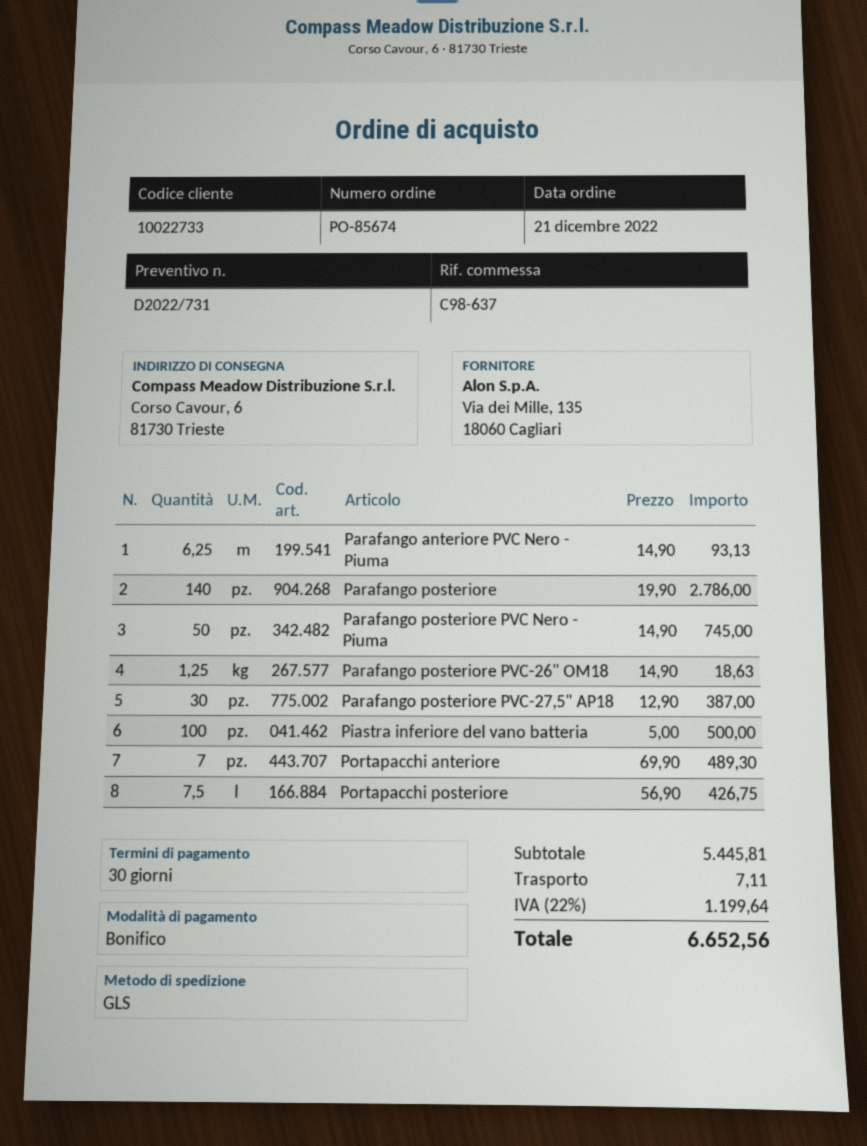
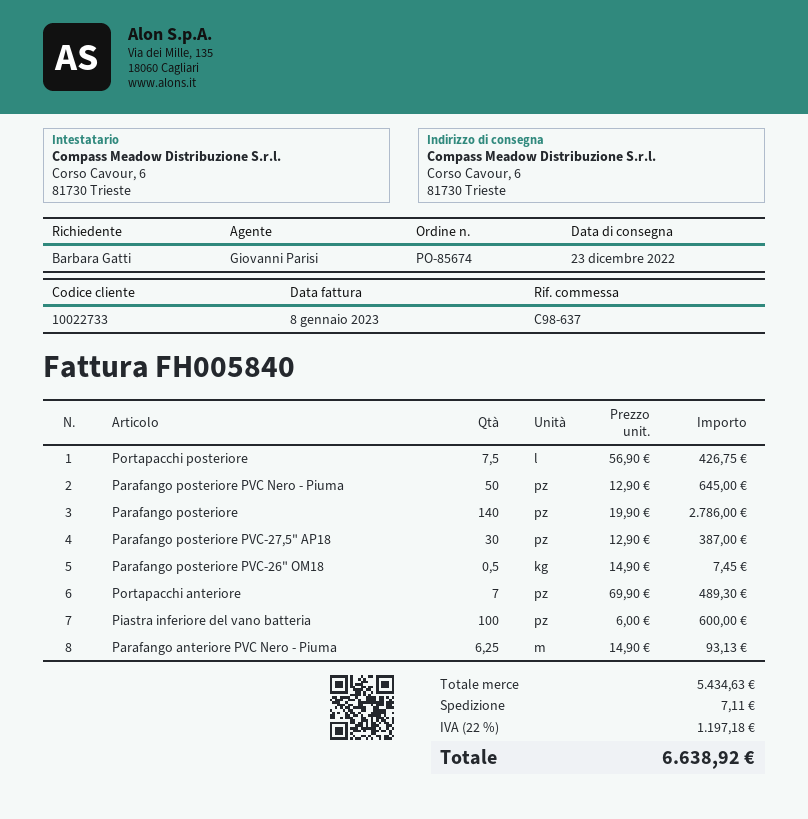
Parafango posteriore PVC Nero - Piuma: 50 x 14.90 = 745.00 -> 50 x 12.90 = 645.00
Parafango posteriore PVC-26" OM18: 1.25 x 14.90 = 18.63 -> 0.5 x 14.90 = 7.45
Piastra inferiore del vano batteria: 100 x 5.00 = 500.00 -> 100 x 6.00 = 600.00
subtotal: 5445.81 -> 5434.63
tax: 22% = 1199.64 -> 22% = 1197.18
total: 6652.56 -> 6638.92

